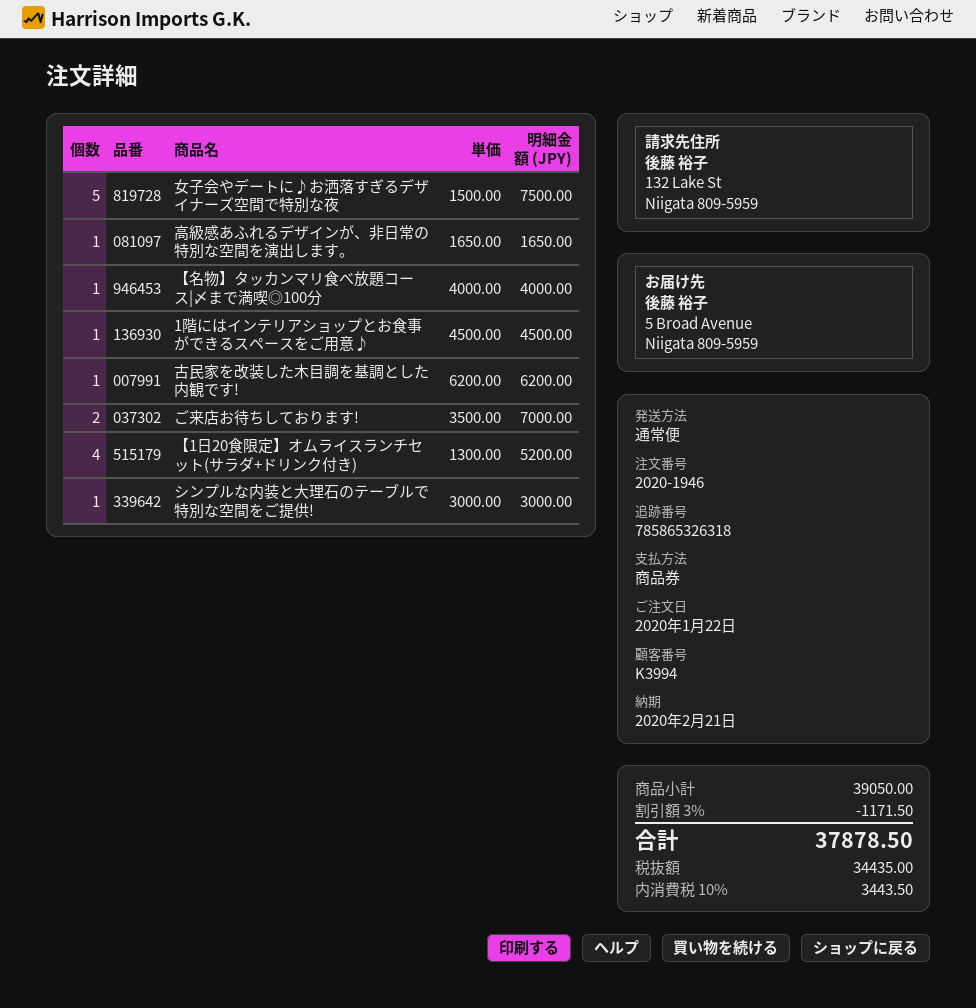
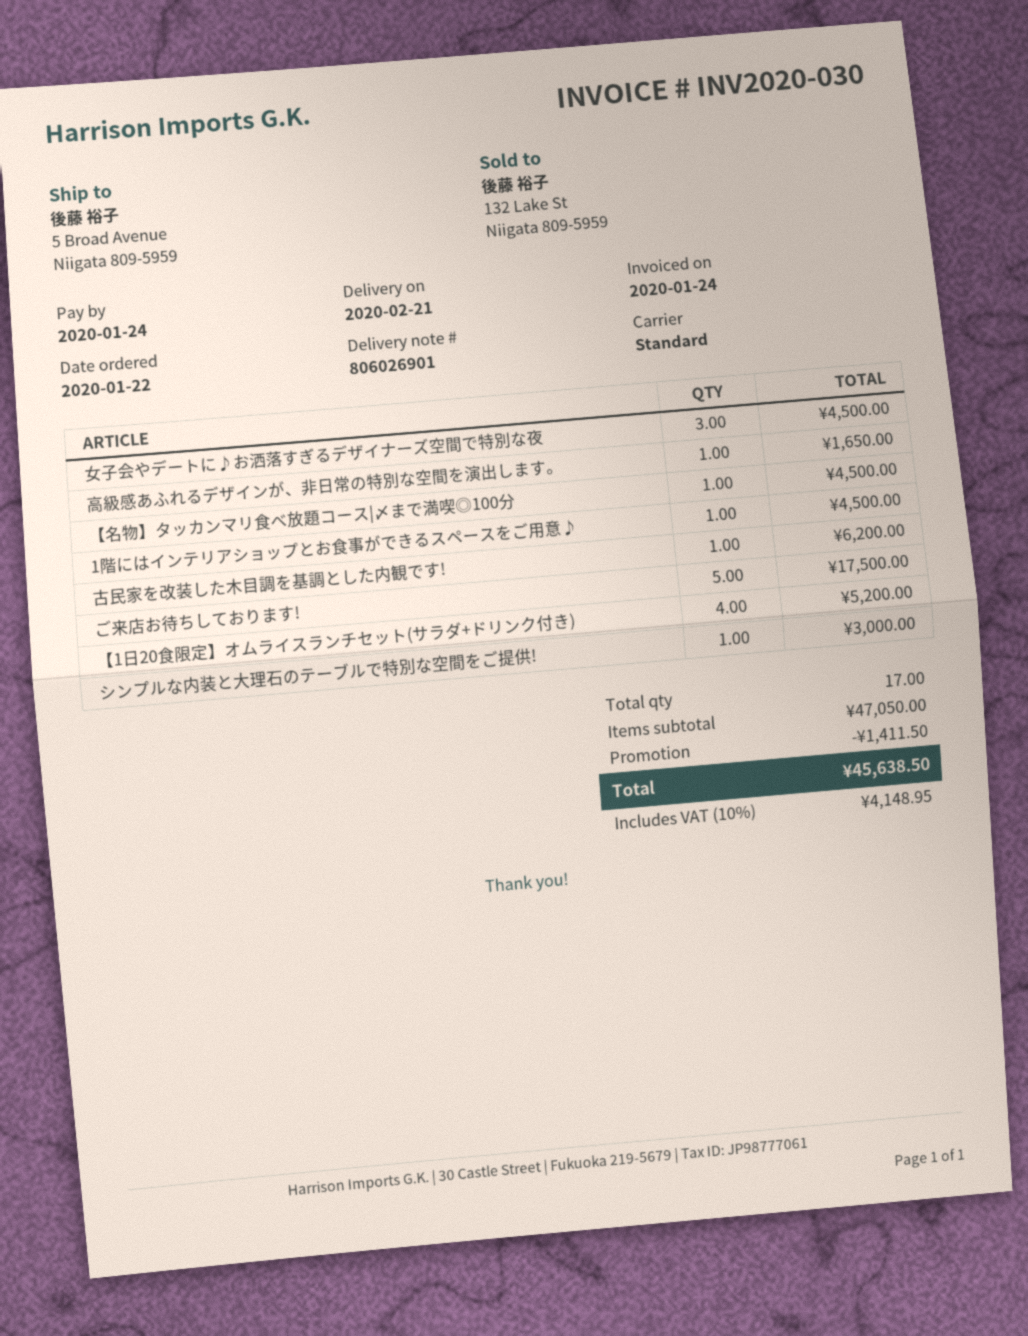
女子会やデートに♪お洒落すぎるデザイナーズ空間で特別な夜: 5 for 7500.00 -> 3 for 4500.00
【名物】タッカンマリ食べ放題コース|〆まで満喫◎100分: 1 for 4000.00 -> 1 for 4500.00
ご来店お待ちしております!: 2 for 7000.00 -> 5 for 17500.00
subtotal: 39050.00 -> 47050.00
discount: 1171.50 -> 1411.50
tax: 10% = 3443.50 -> 10% = 4148.95
total: 37878.50 -> 45638.50

